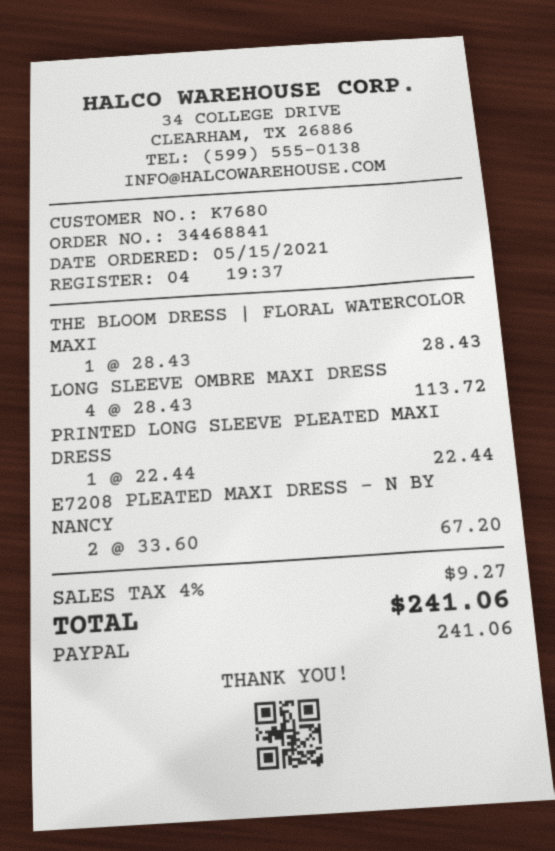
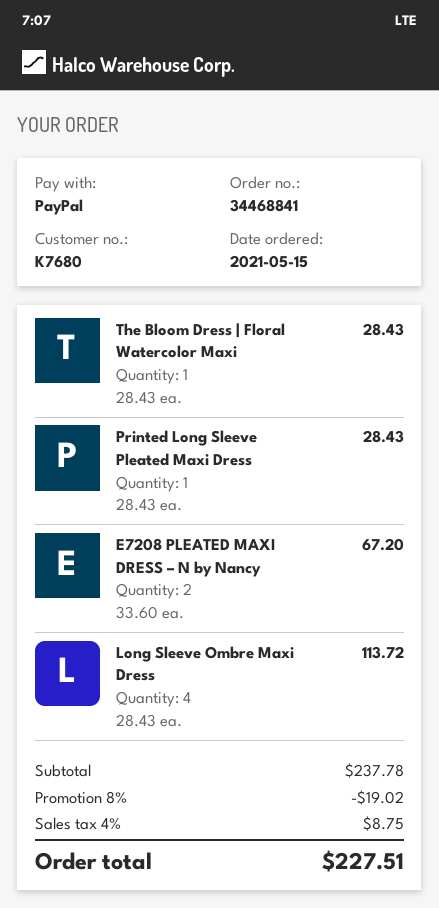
PRINTED LONG SLEEVE PLEATED MAXI DRESS: 1 x 22.44 = 22.44 -> 1 x 28.43 = 28.43
discount: none -> 8% = 19.02
tax: 4% = 9.27 -> 4% = 8.75
total: 241.06 -> 227.51

